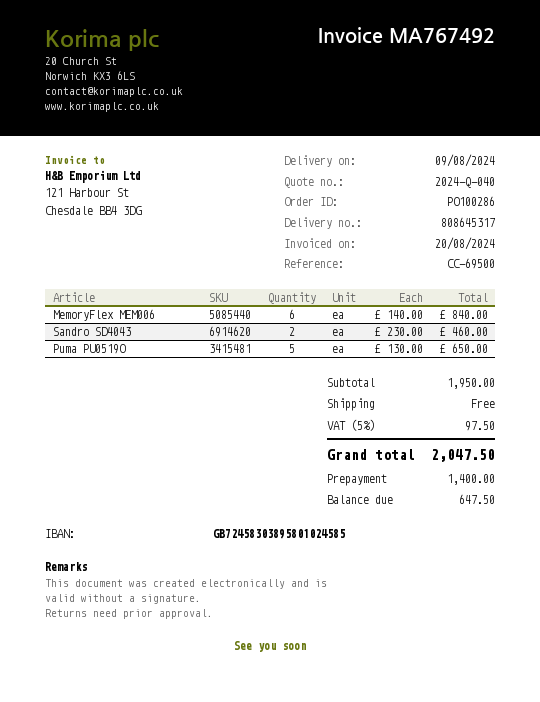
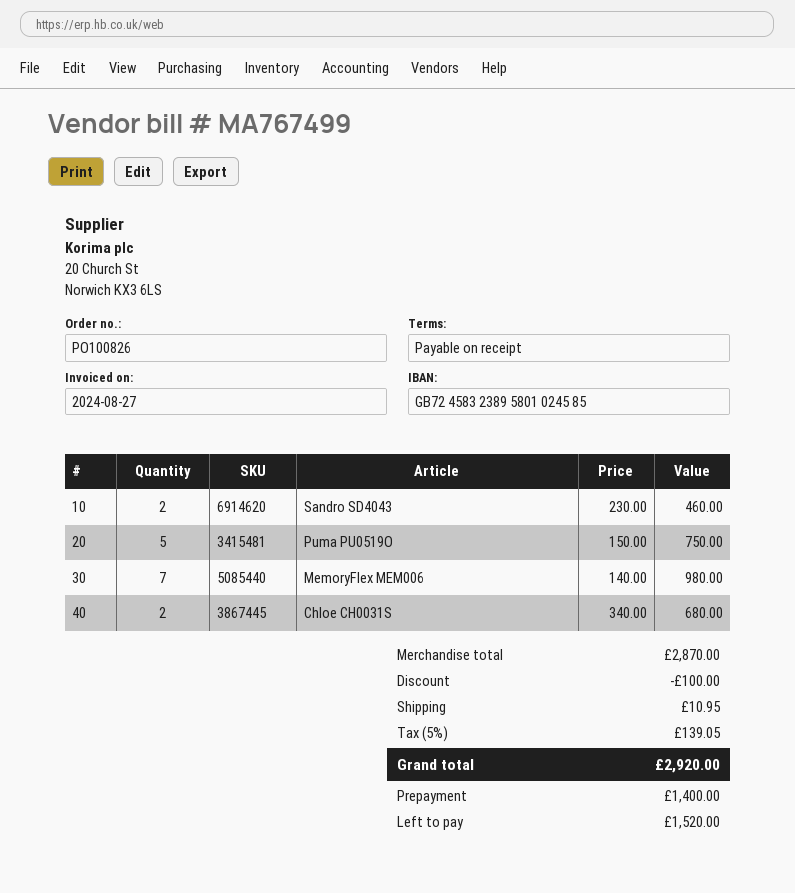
order number: PO100286 -> PO100826
invoice number: MA767492 -> MA767499
invoice date: 2024-08-20 -> 2024-08-27
bank account: GB72458303895801024585 -> GB72458323895801024585
MemoryFlex MEM006: 6 x 140.00 = 840.00 -> 7 x 140.00 = 980.00
Puma PU0519O: 5 x 130.00 = 650.00 -> 5 x 150.00 = 750.00
Chloe CH0031S: none -> 2 x 340.00 = 680.00
subtotal: 1950.00 -> 2870.00
discount: none -> 100.00
shipping: 0.00 -> 10.95
tax: 5% = 97.50 -> 5% = 139.05
total: 2047.50 -> 2920.00
balance: 647.50 -> 1520.00

